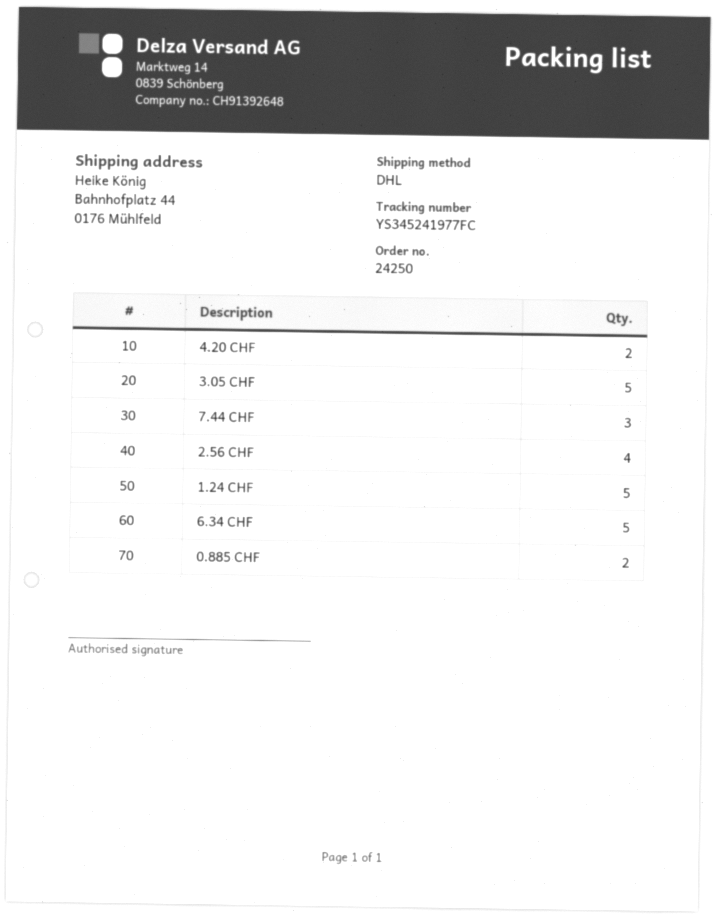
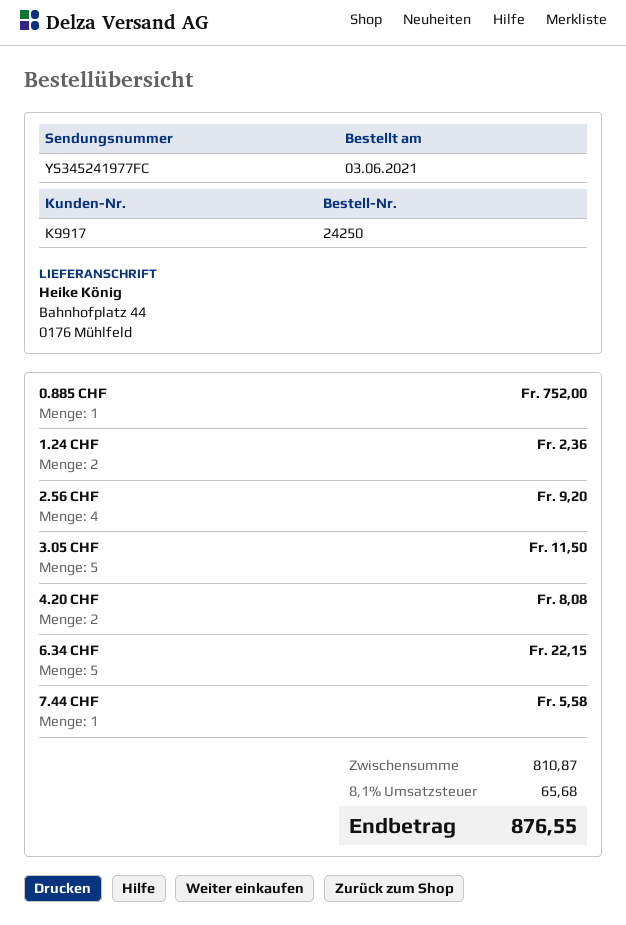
7.44 CHF: 3 -> 1
1.24 CHF: 5 -> 2
0.885 CHF: 2 -> 1

